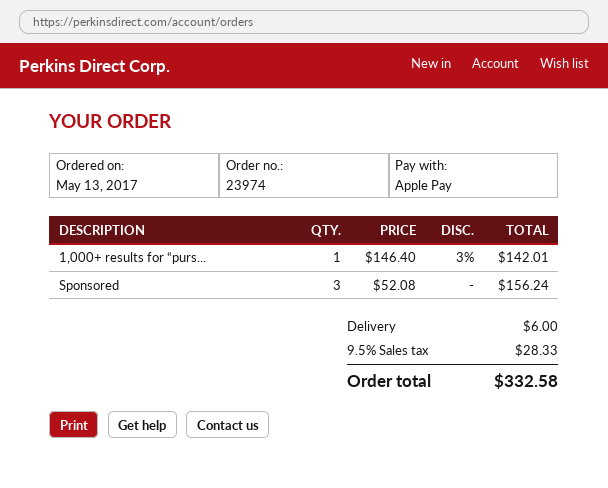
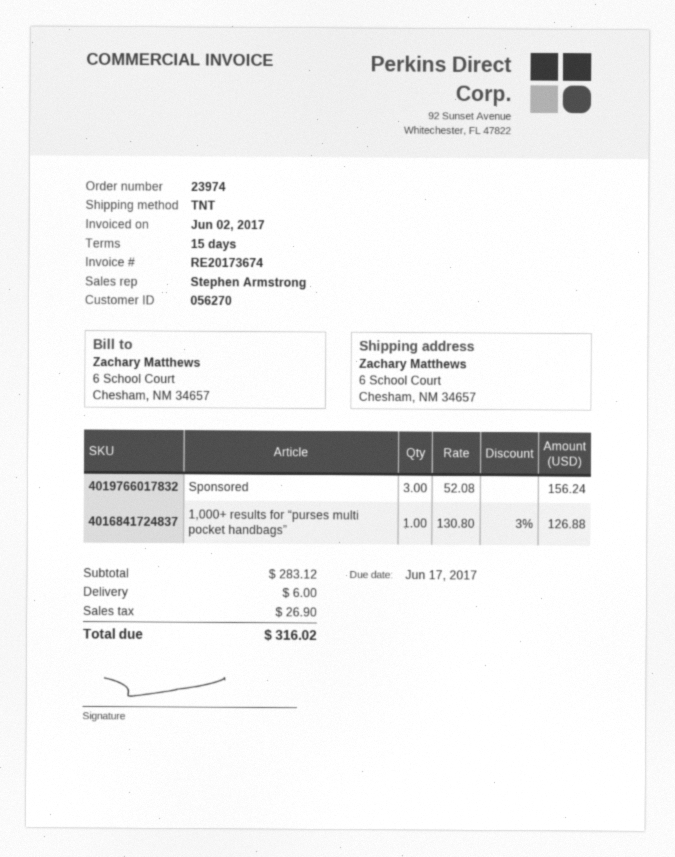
1,000+ results for “purs...: 1 x 146.40 - 3% = 142.01 -> 1 x 130.80 - 3% = 126.88
tax: 28.33 -> 26.90
total: 332.58 -> 316.02

